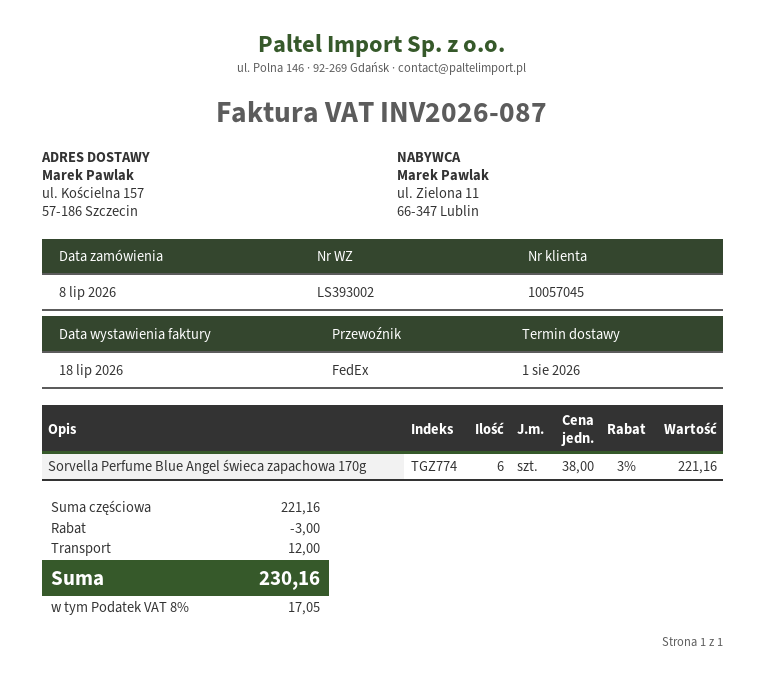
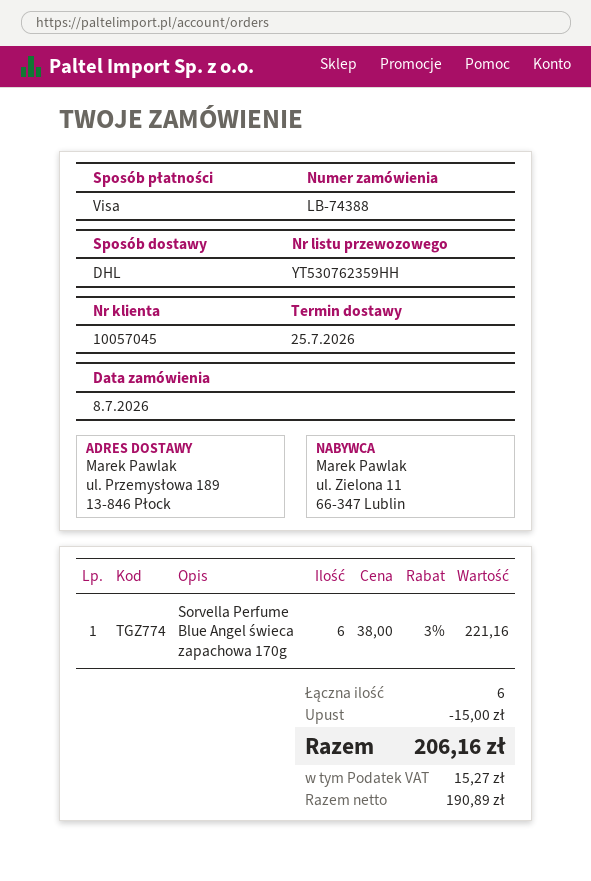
delivery date: 2026-08-01 -> 2026-07-25
shipping method: FedEx -> DHL
ship to: ul. Kościelna 157, 57-186 Szczecin -> ul. Przemysłowa 189, 13-846 Płock
discount: 3.00 -> 15.00
shipping: 12.00 -> none
tax: 17.05 -> 15.27
total: 230.16 -> 206.16

